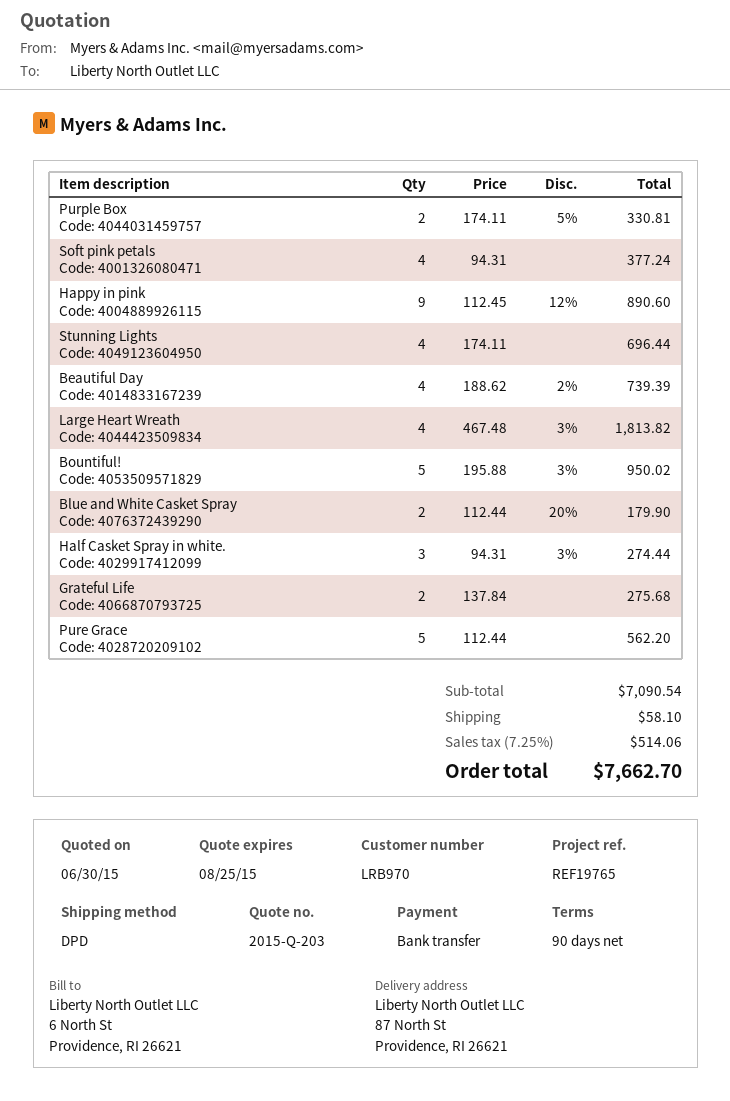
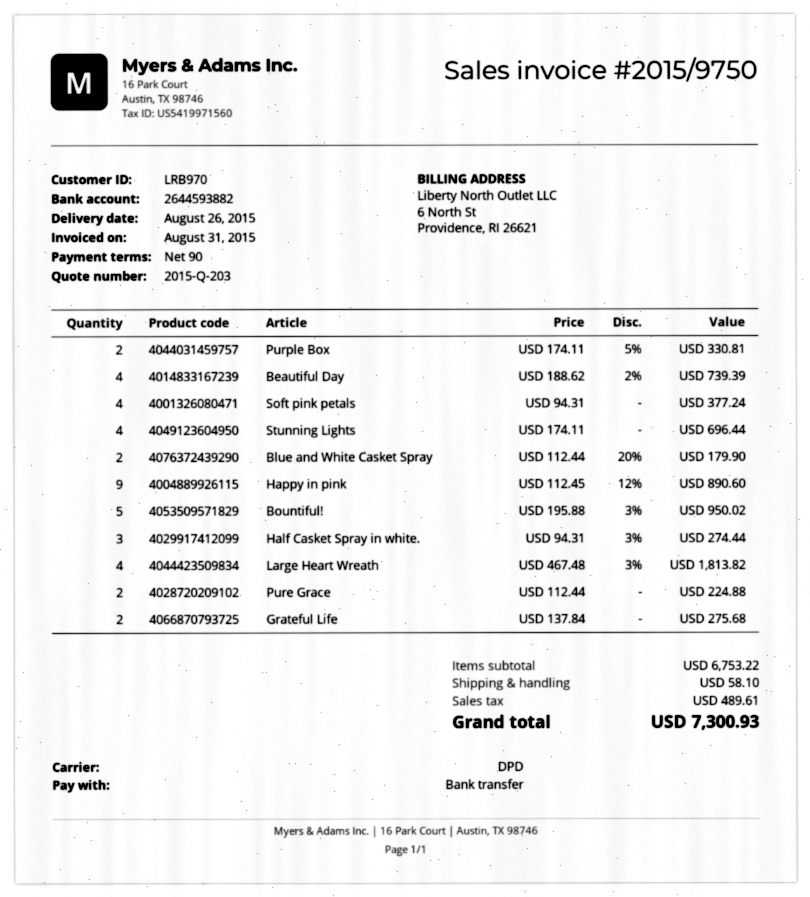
Pure Grace: 5 x 112.44 = 562.20 -> 2 x 112.44 = 224.88
subtotal: 7090.54 -> 6753.22
tax: 514.06 -> 489.61
total: 7662.70 -> 7300.93

